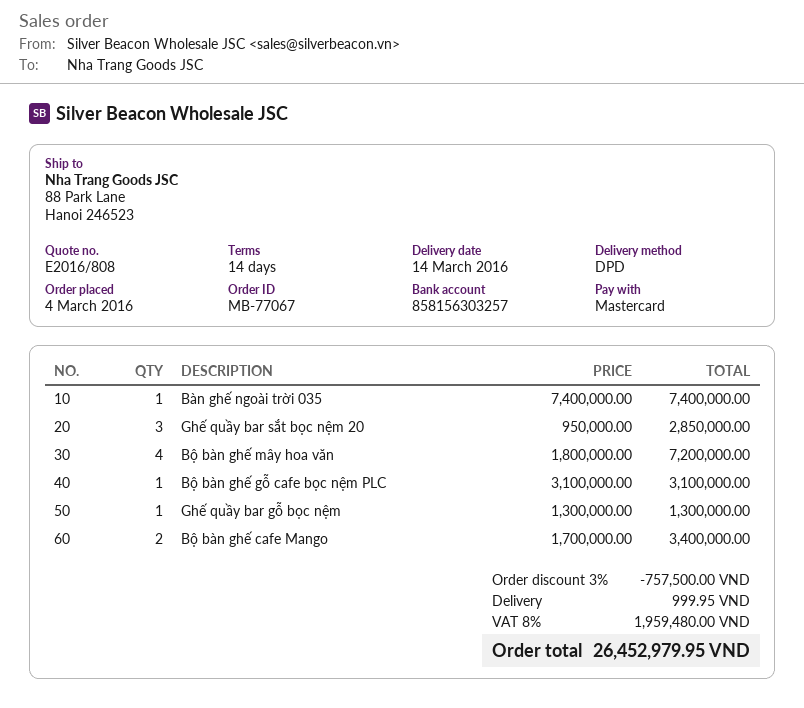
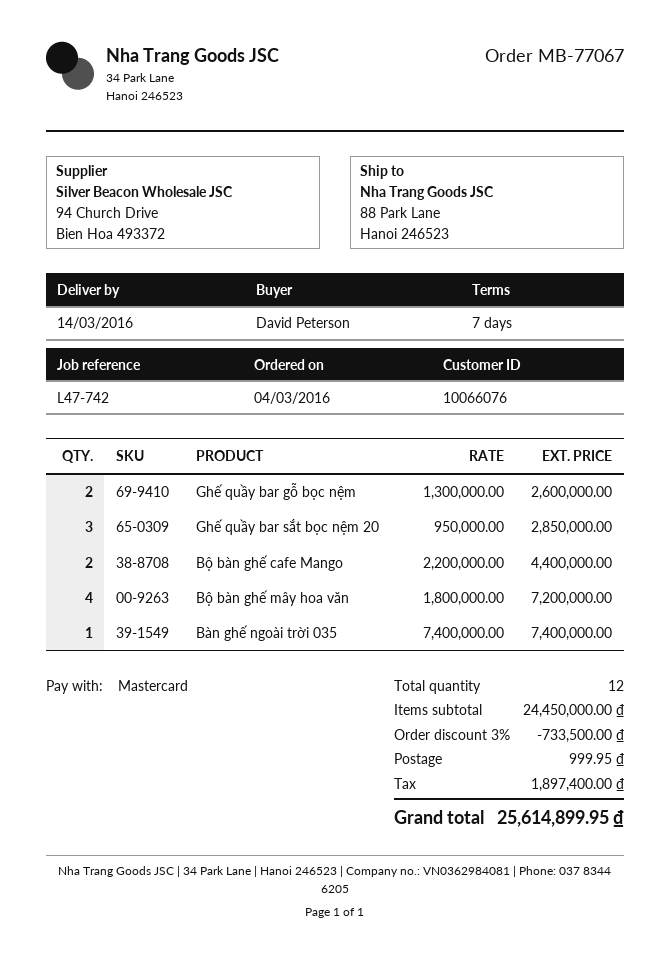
payment terms: 14 days -> 7 days
Bộ bàn ghế gỗ cafe bọc nệm PLC: 1 x 3100000.00 = 3100000.00 -> none
Ghế quầy bar gỗ bọc nệm: 1 x 1300000.00 = 1300000.00 -> 2 x 1300000.00 = 2600000.00
Bộ bàn ghế cafe Mango: 2 x 1700000.00 = 3400000.00 -> 2 x 2200000.00 = 4400000.00
discount: 3% = 757500.00 -> 3% = 733500.00
tax: 1959480.00 -> 1897400.00
total: 26452979.95 -> 25614899.95

